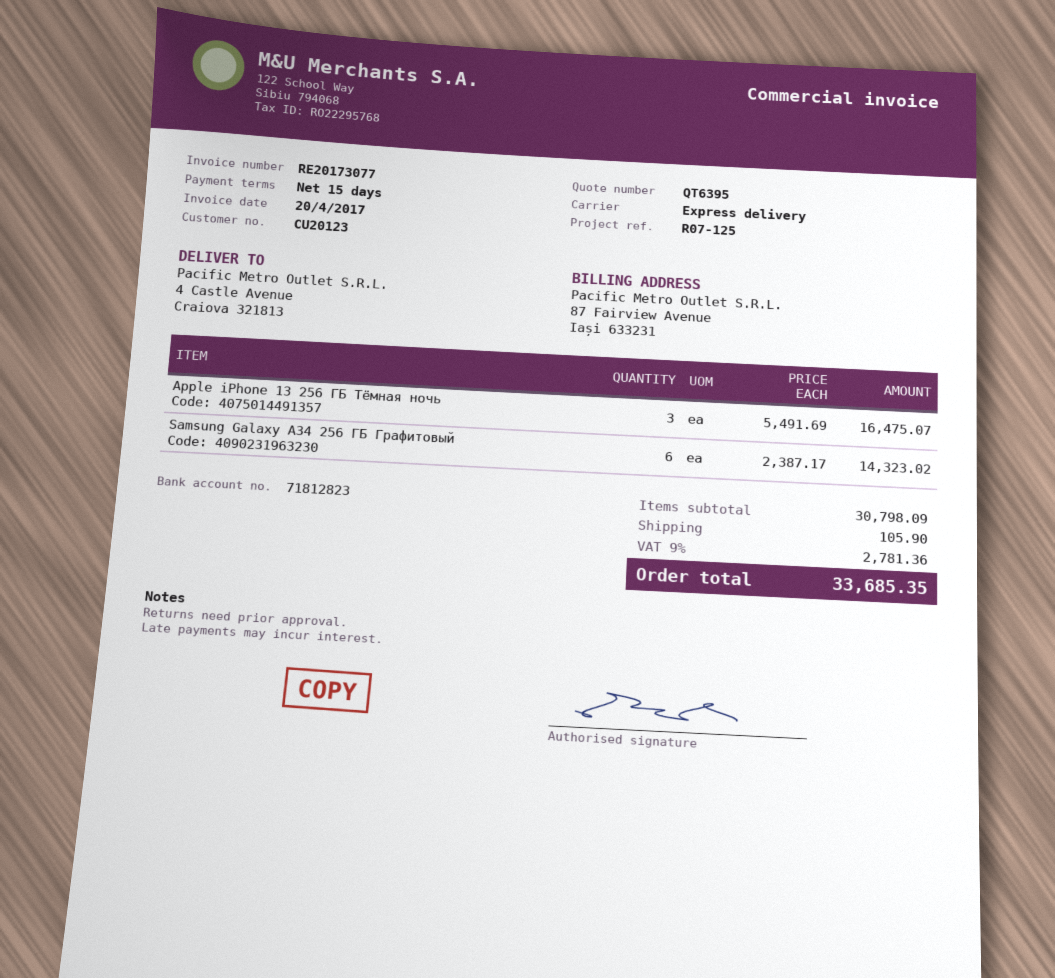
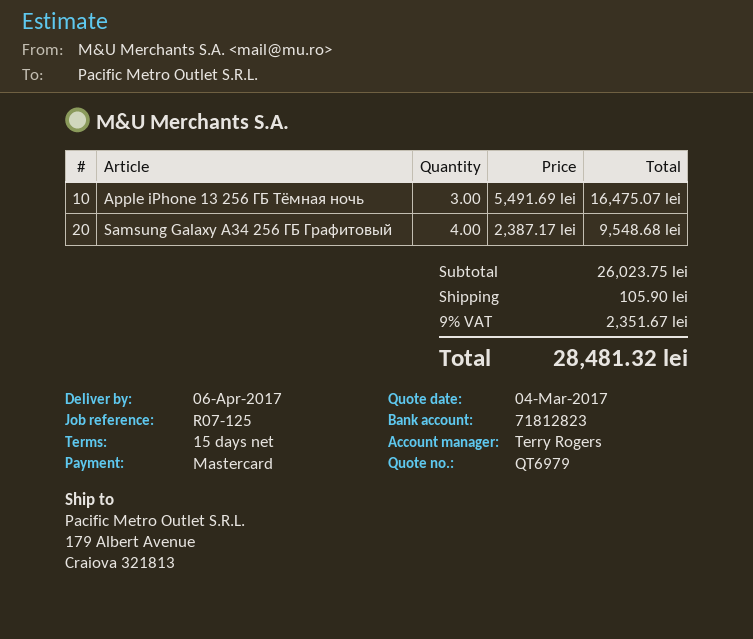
quote number: QT6395 -> QT6979
ship to: 4 Castle Avenue, Craiova 321813 -> 179 Albert Avenue, Craiova 321813
Samsung Galaxy A34 256 ГБ Графитовый: 6 x 2387.17 = 14323.02 -> 4 x 2387.17 = 9548.68
subtotal: 30798.09 -> 26023.75
tax: 9% = 2781.36 -> 9% = 2351.67
total: 33685.35 -> 28481.32

